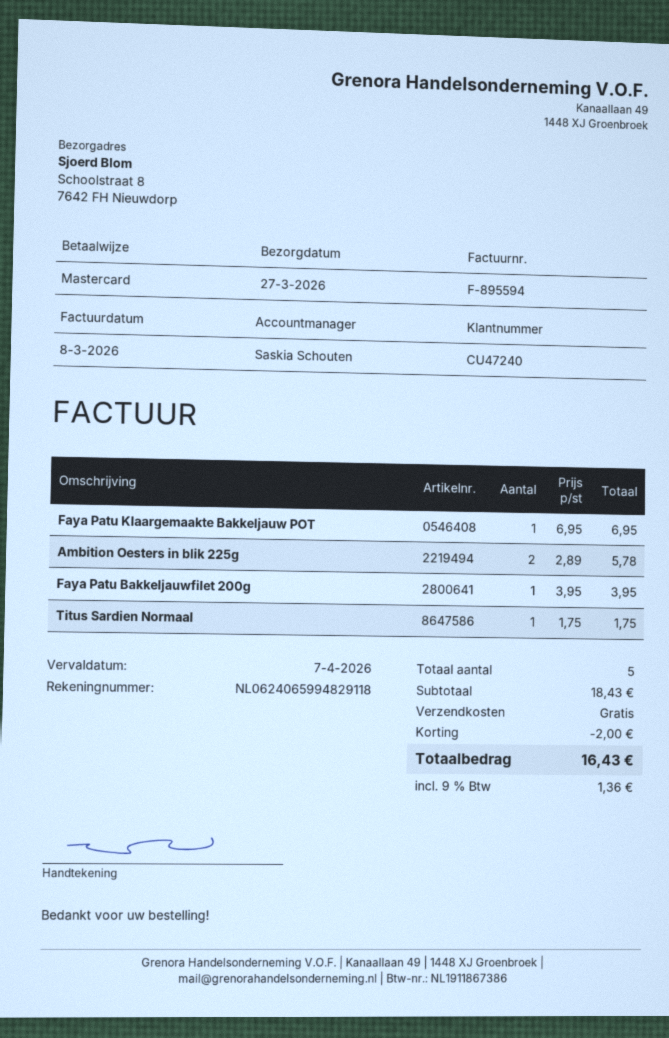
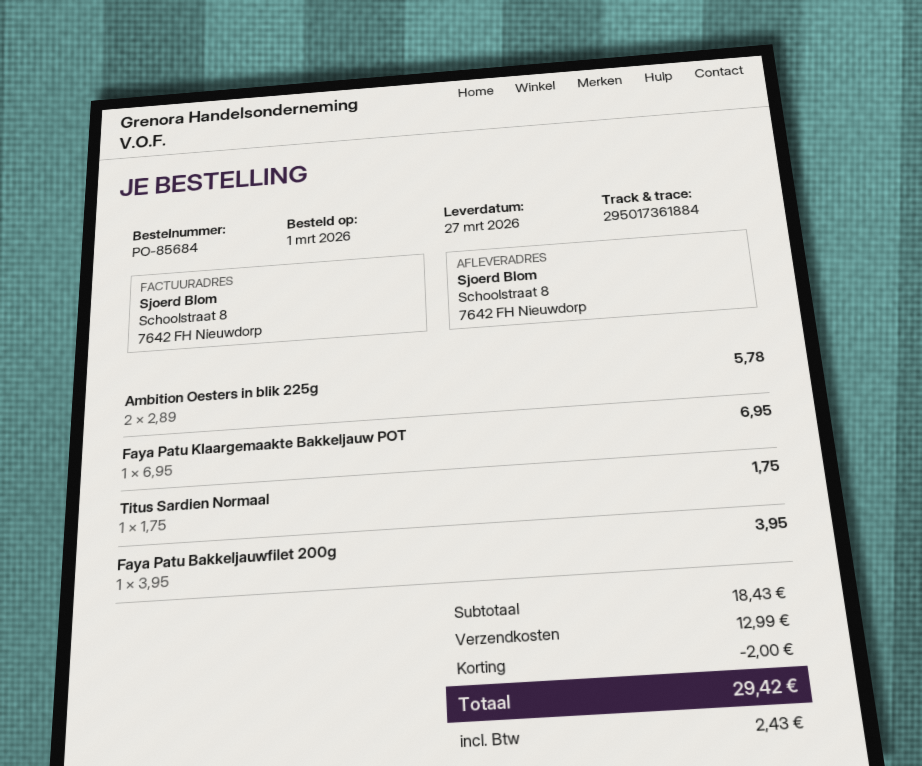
shipping: 0.00 -> 12.99
tax: 1.36 -> 2.43
total: 16.43 -> 29.42

